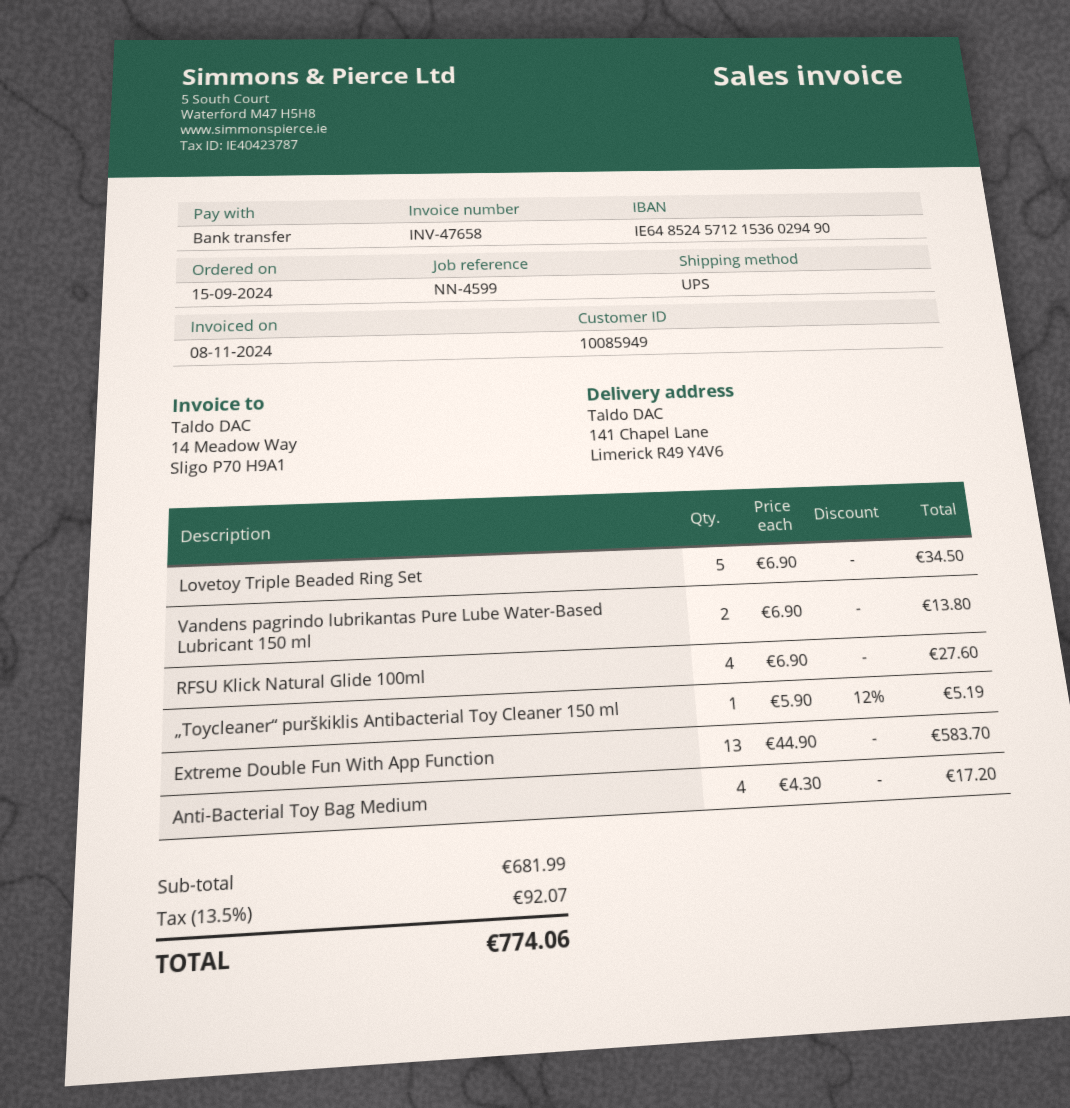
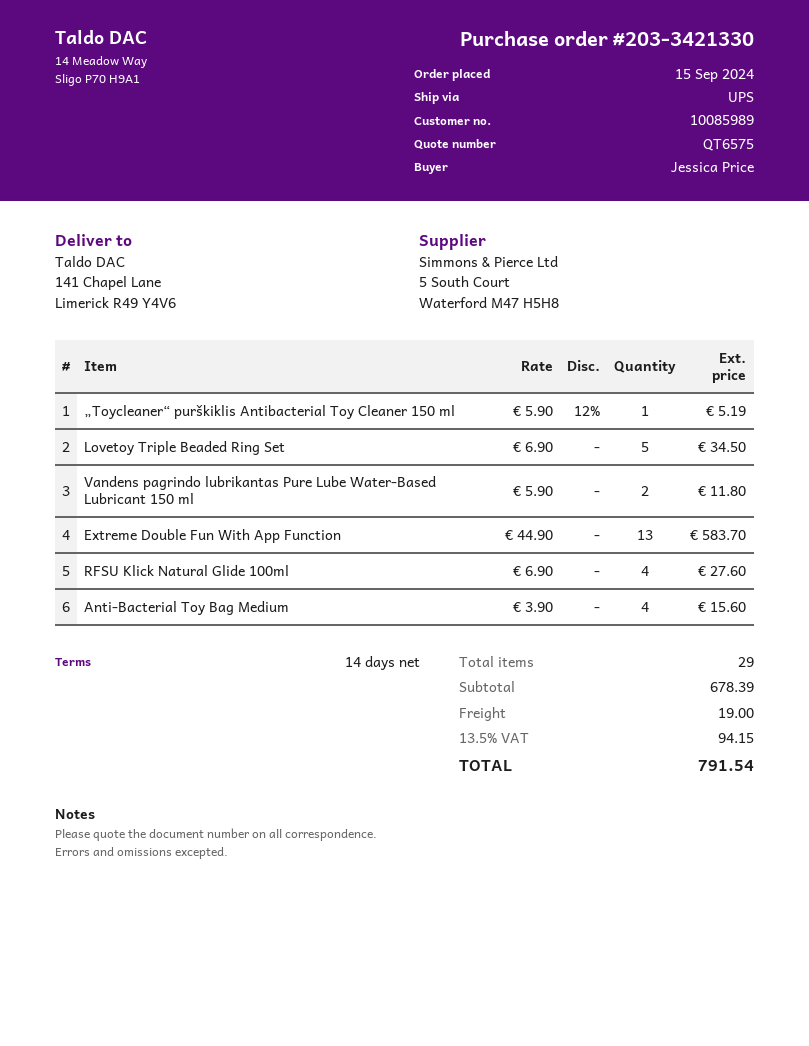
customer number: 10085949 -> 10085989
Vandens pagrindo lubrikantas Pure Lube Water-Based Lubricant 150 ml: 2 x 6.90 = 13.80 -> 2 x 5.90 = 11.80
Anti-Bacterial Toy Bag Medium: 4 x 4.30 = 17.20 -> 4 x 3.90 = 15.60
subtotal: 681.99 -> 678.39
shipping: none -> 19.00
tax: 13.5% = 92.07 -> 13.5% = 94.15
total: 774.06 -> 791.54

